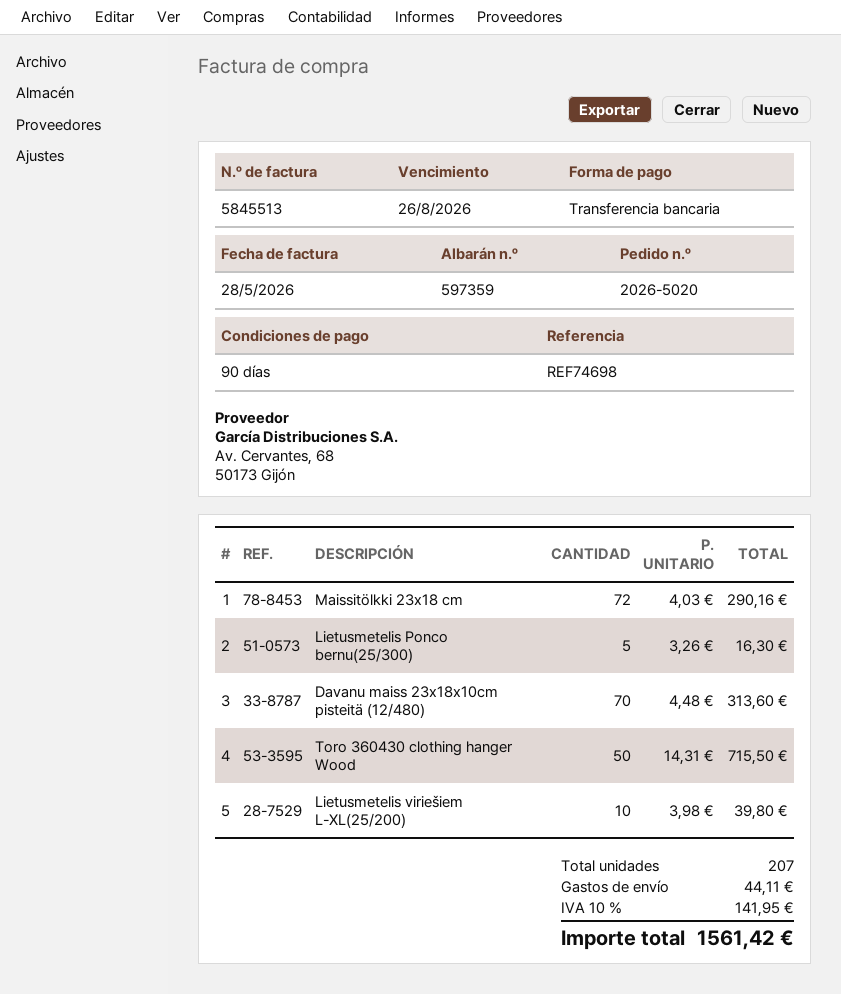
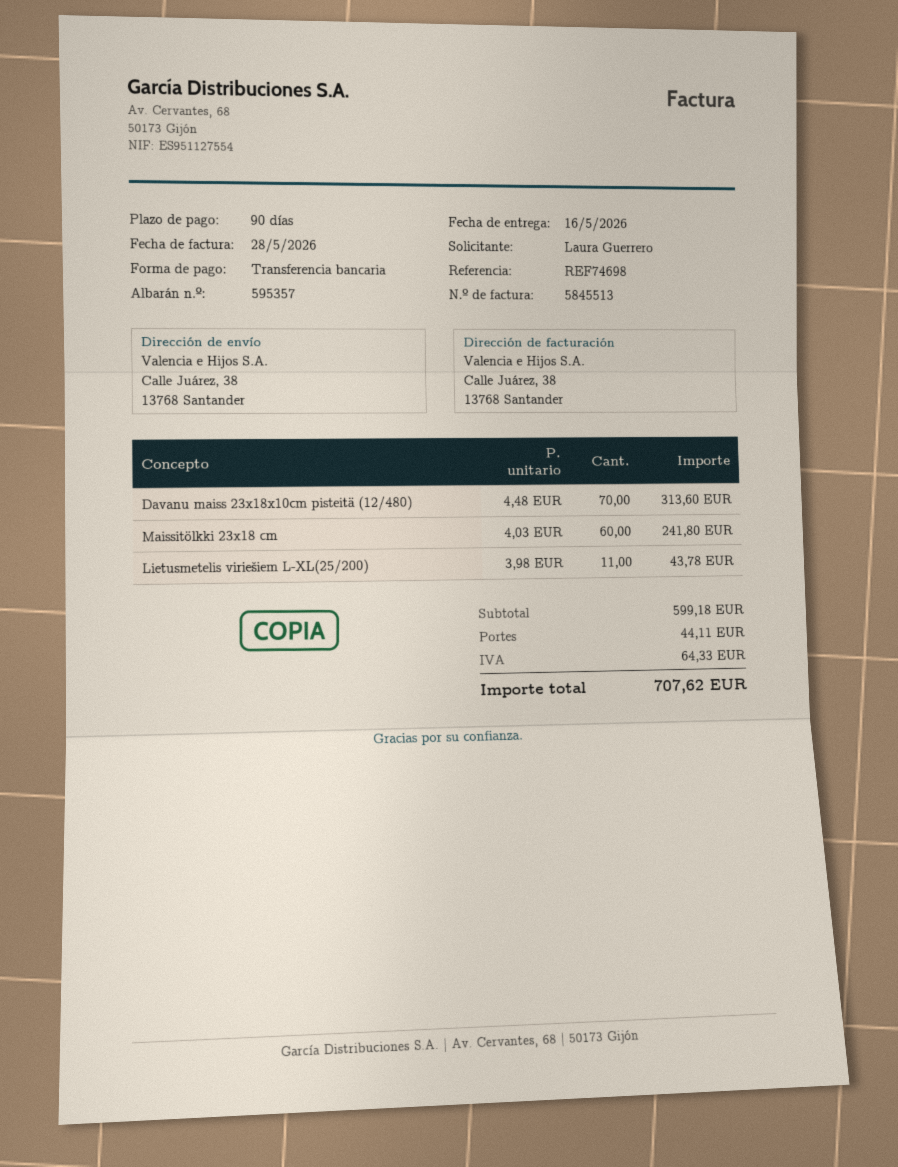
delivery note number: 597359 -> 595357
Maissitölkki 23x18 cm: 72 x 4.03 = 290.16 -> 60 x 4.03 = 241.80
Lietusmetelis Ponco bernu(25/300): 5 x 3.26 = 16.30 -> none
Toro 360430 clothing hanger Wood: 50 x 14.31 = 715.50 -> none
Lietusmetelis viriešiem L-XL(25/200): 10 x 3.98 = 39.80 -> 11 x 3.98 = 43.78
tax: 141.95 -> 64.33
total: 1561.42 -> 707.62

